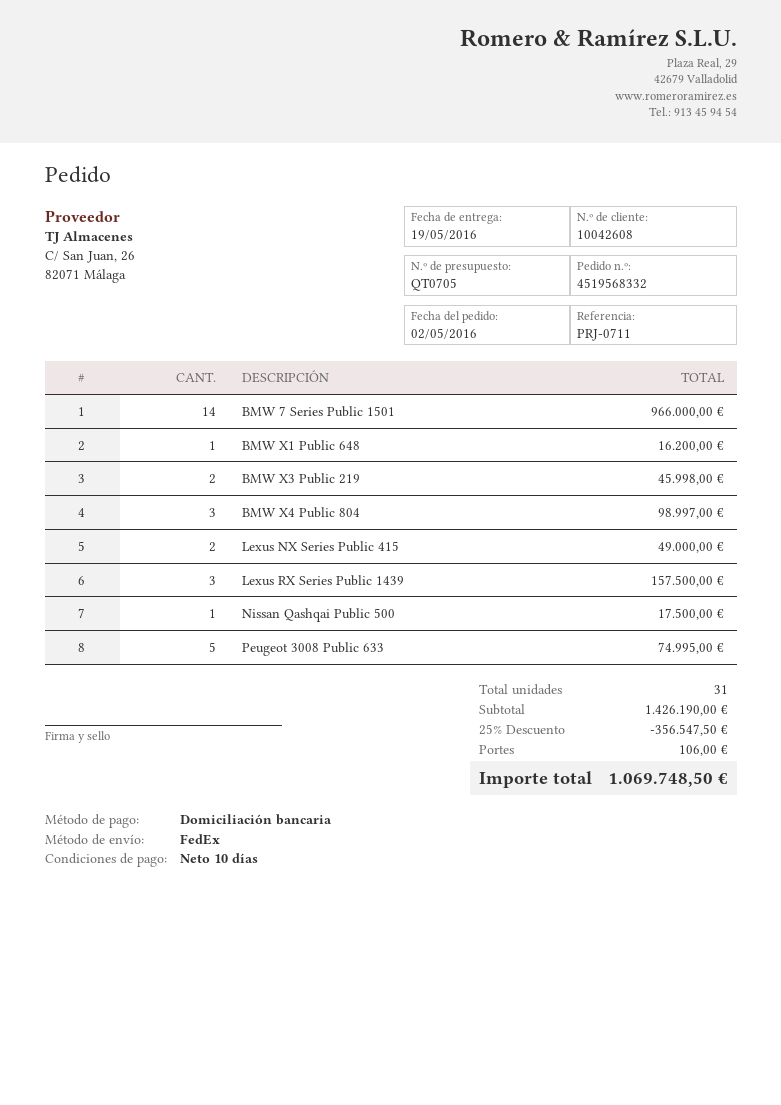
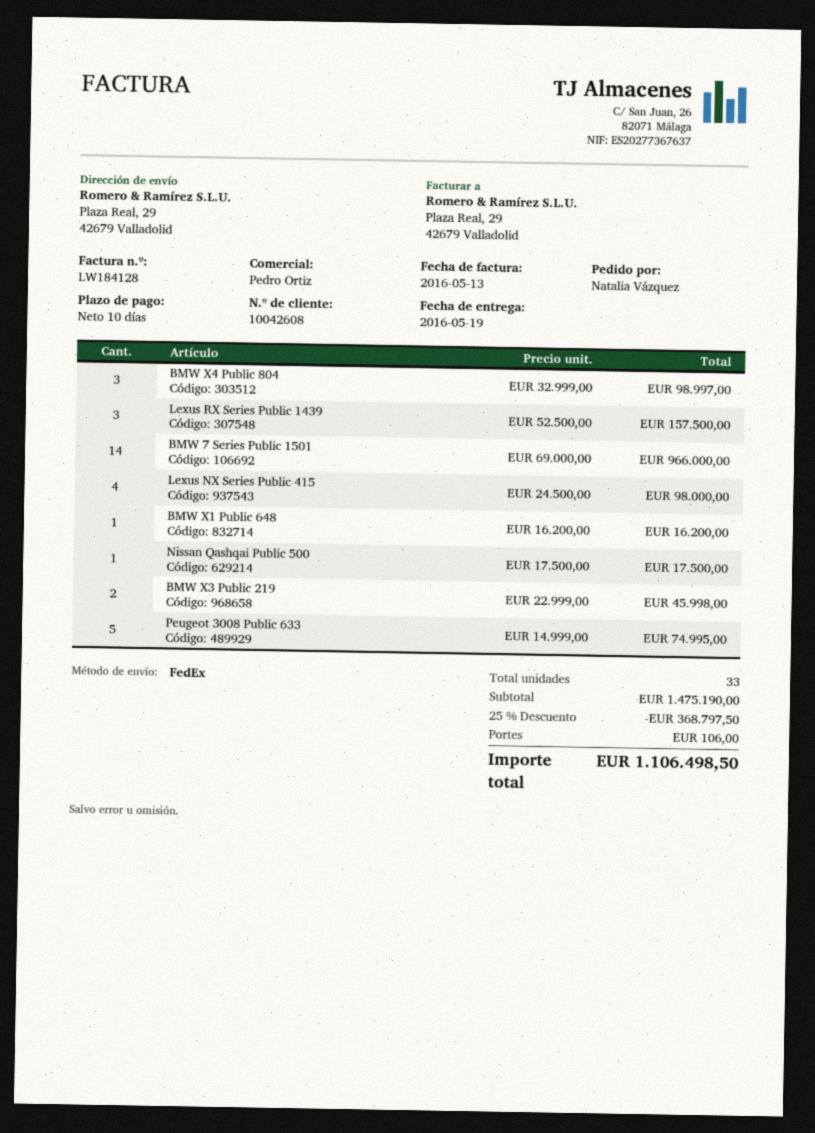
Lexus NX Series Public 415: 2 for 49000.00 -> 4 for 98000.00
total quantity: 31 -> 33
subtotal: 1426190.00 -> 1475190.00
discount: 25% = 356547.50 -> 25% = 368797.50
total: 1069748.50 -> 1106498.50

